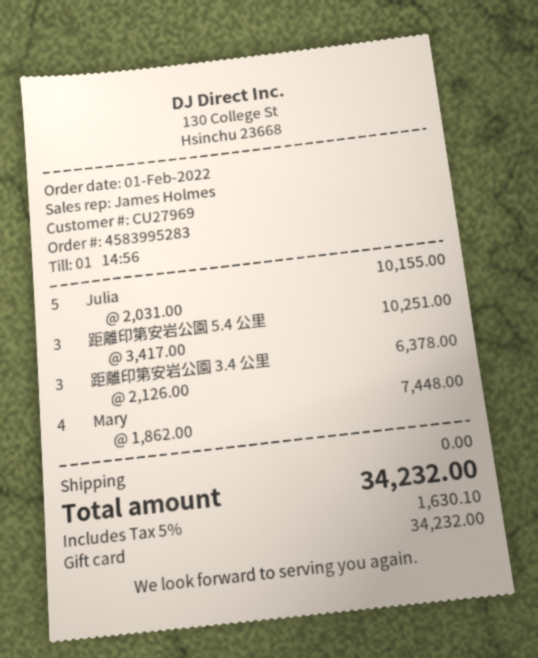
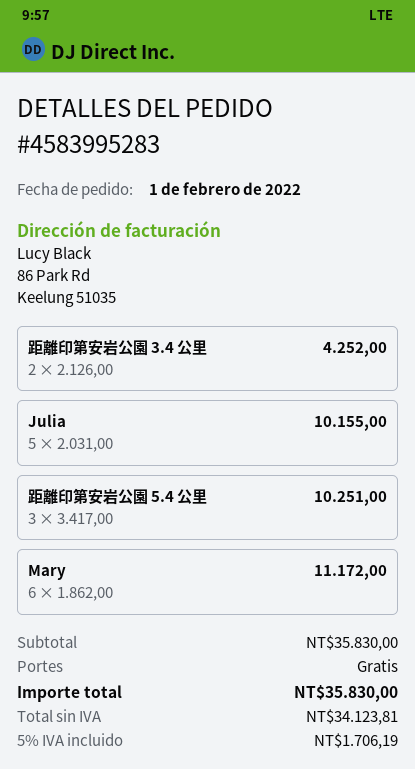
距離印第安岩公園 3.4 公里: 3 x 2126.00 = 6378.00 -> 2 x 2126.00 = 4252.00
Mary: 4 x 1862.00 = 7448.00 -> 6 x 1862.00 = 11172.00
tax: 5% = 1630.10 -> 5% = 1706.19
total: 34232.00 -> 35830.00

